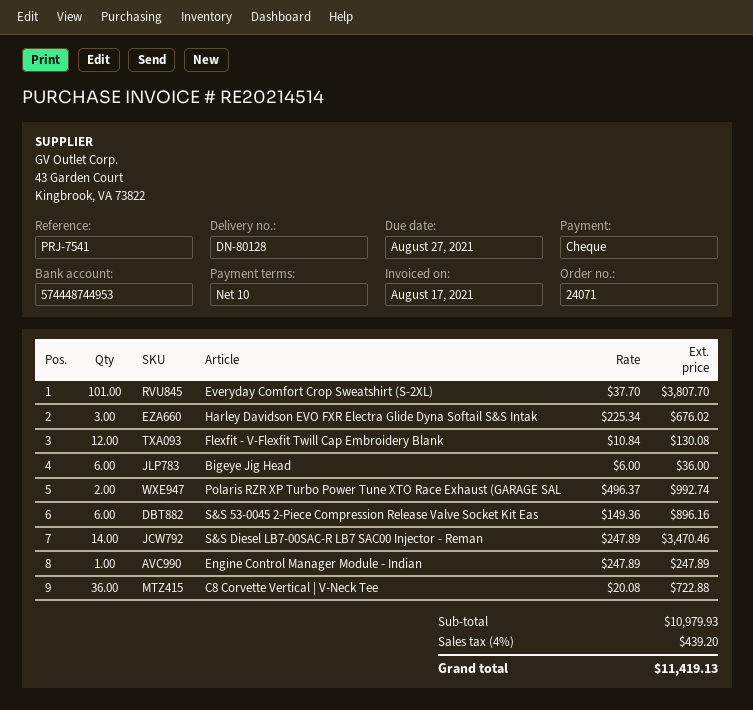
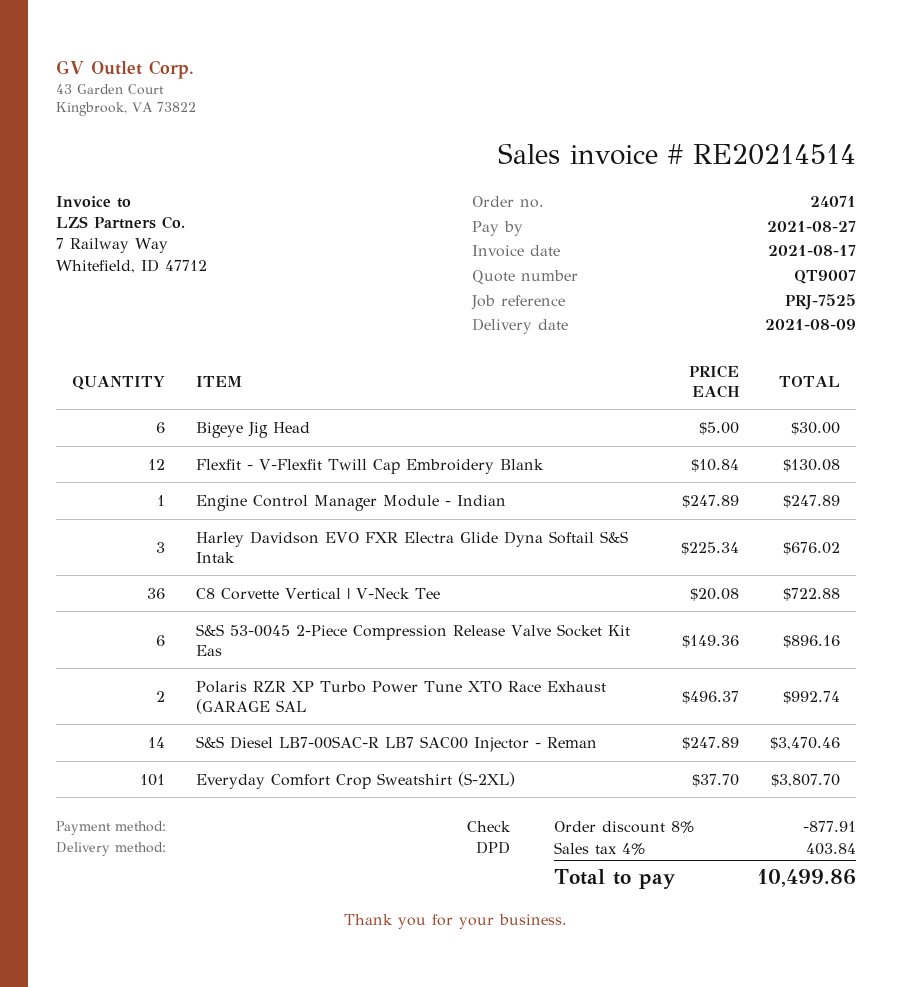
reference: PRJ-7541 -> PRJ-7525
Bigeye Jig Head: 6 x 6.00 = 36.00 -> 6 x 5.00 = 30.00
discount: none -> 8% = 877.91
tax: 4% = 439.20 -> 4% = 403.84
total: 11419.13 -> 10499.86

